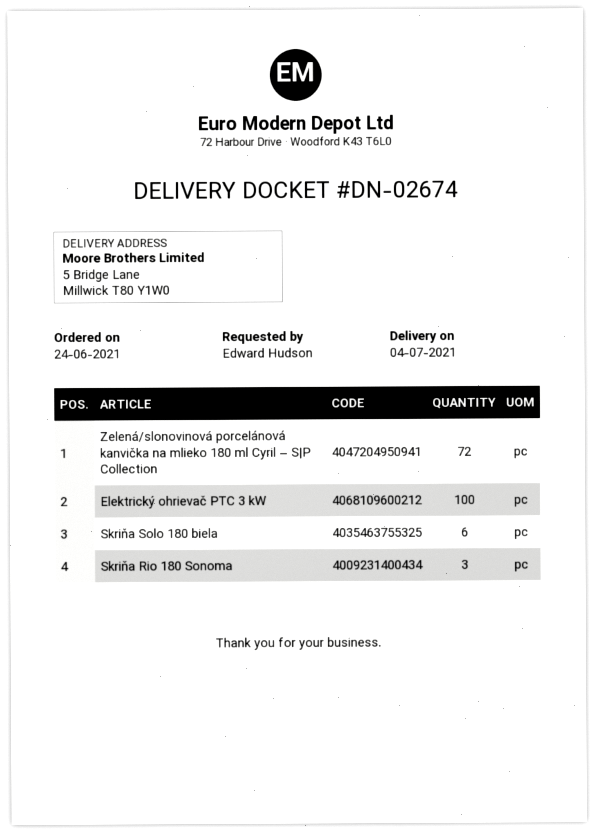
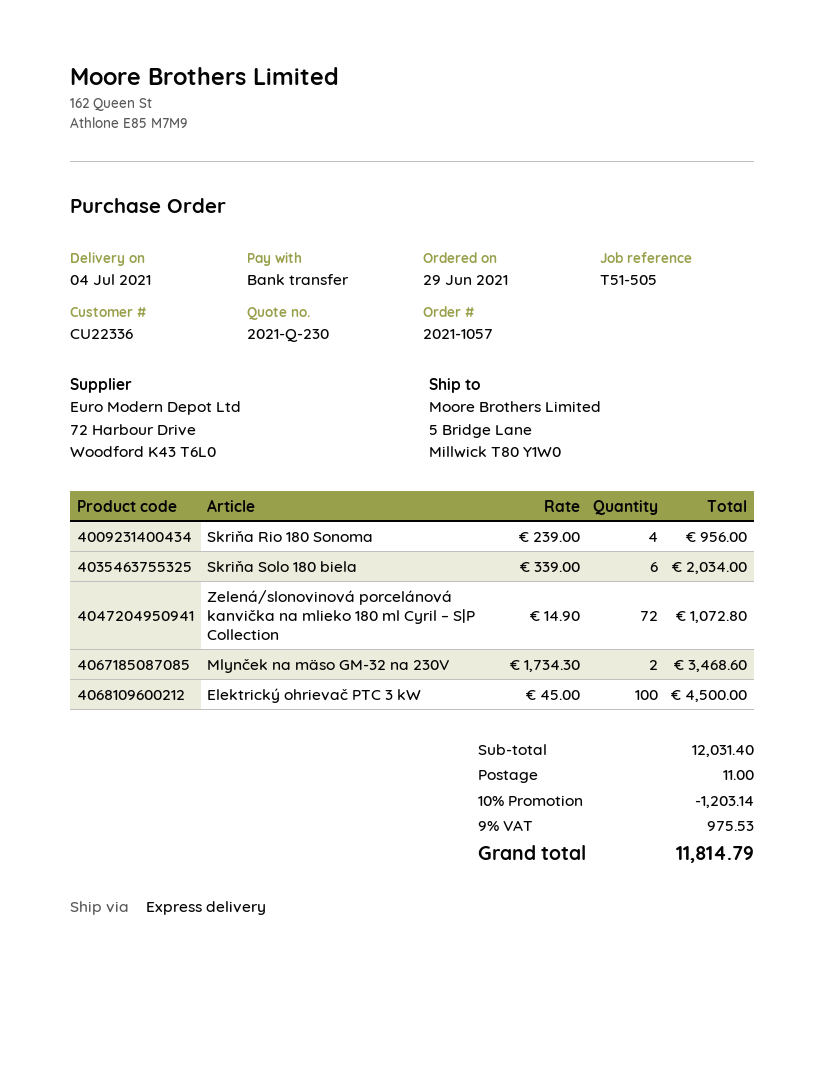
order date: 2021-06-24 -> 2021-06-29
Skriňa Rio 180 Sonoma: 3 -> 4
Mlynček na mäso GM-32 na 230V: none -> 2

